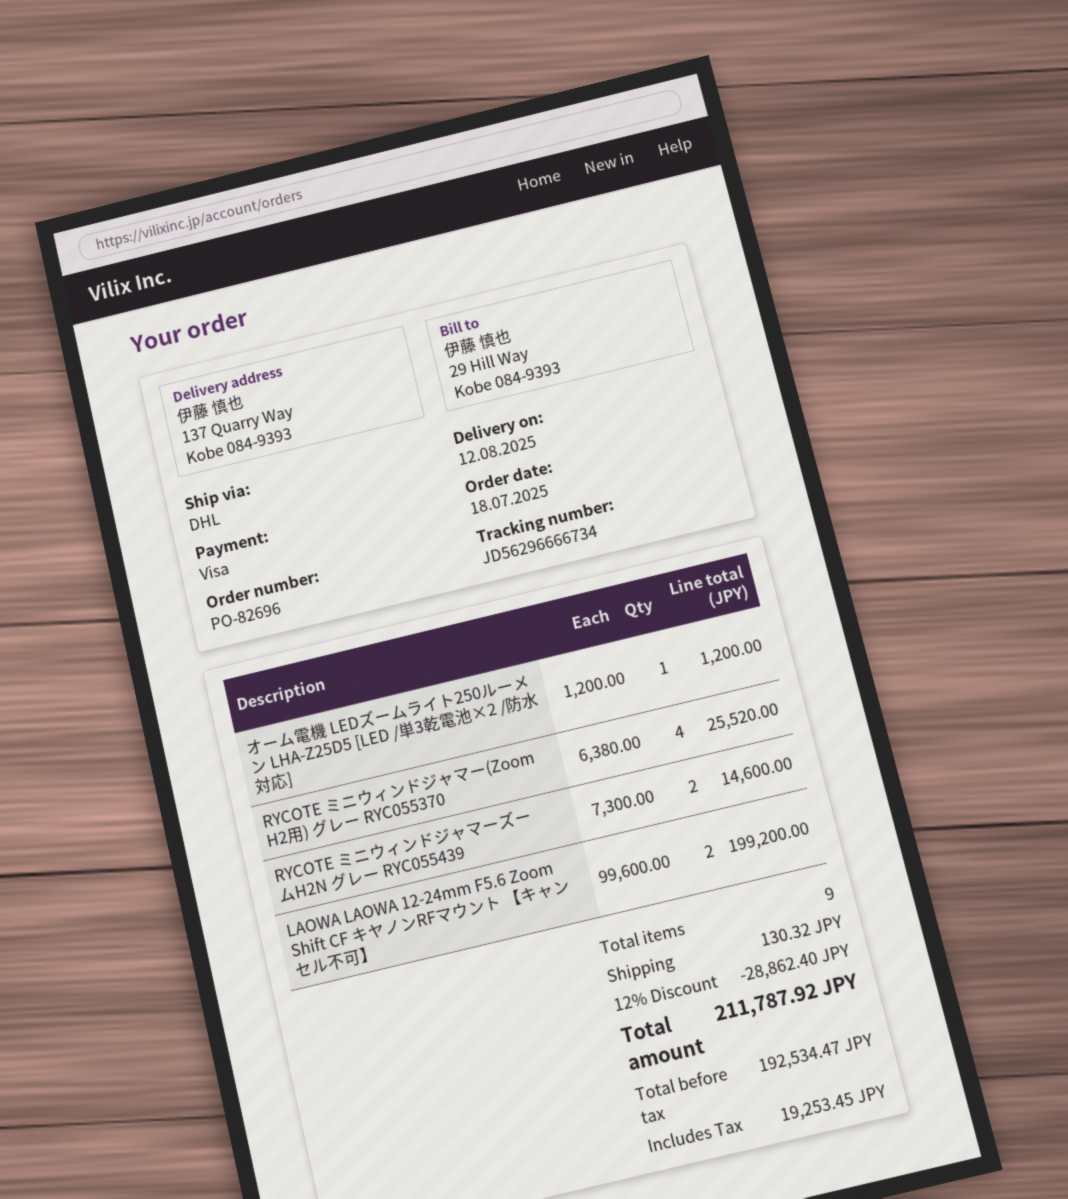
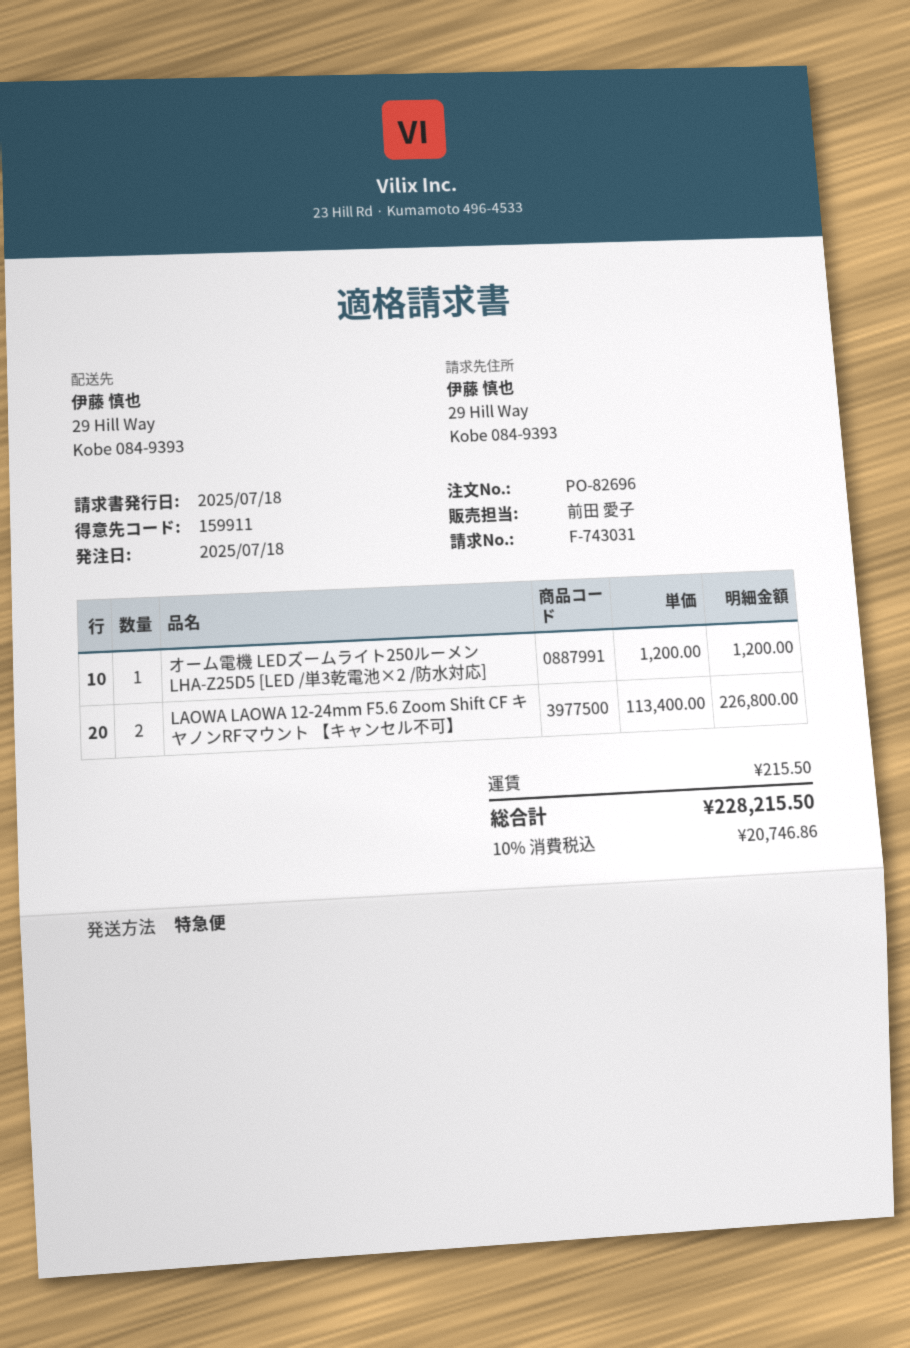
shipping method: DHL -> express
ship to: 137 Quarry Way, Kobe 084-9393 -> 29 Hill Way, Kobe 084-9393
RYCOTE ミニウィンドジャマー(Zoom H2用) グレー RYC055370: 4 x 6380.00 = 25520.00 -> none
RYCOTE ミニウィンドジャマーズームH2N グレー RYC055439: 2 x 7300.00 = 14600.00 -> none
LAOWA LAOWA 12-24mm F5.6 Zoom Shift CF キヤノンRFマウント 【キャンセル不可】: 2 x 99600.00 = 199200.00 -> 2 x 113400.00 = 226800.00
discount: 12% = 28862.40 -> none
shipping: 130.32 -> 215.50
tax: 19253.45 -> 20746.86
total: 211787.92 -> 228215.50

